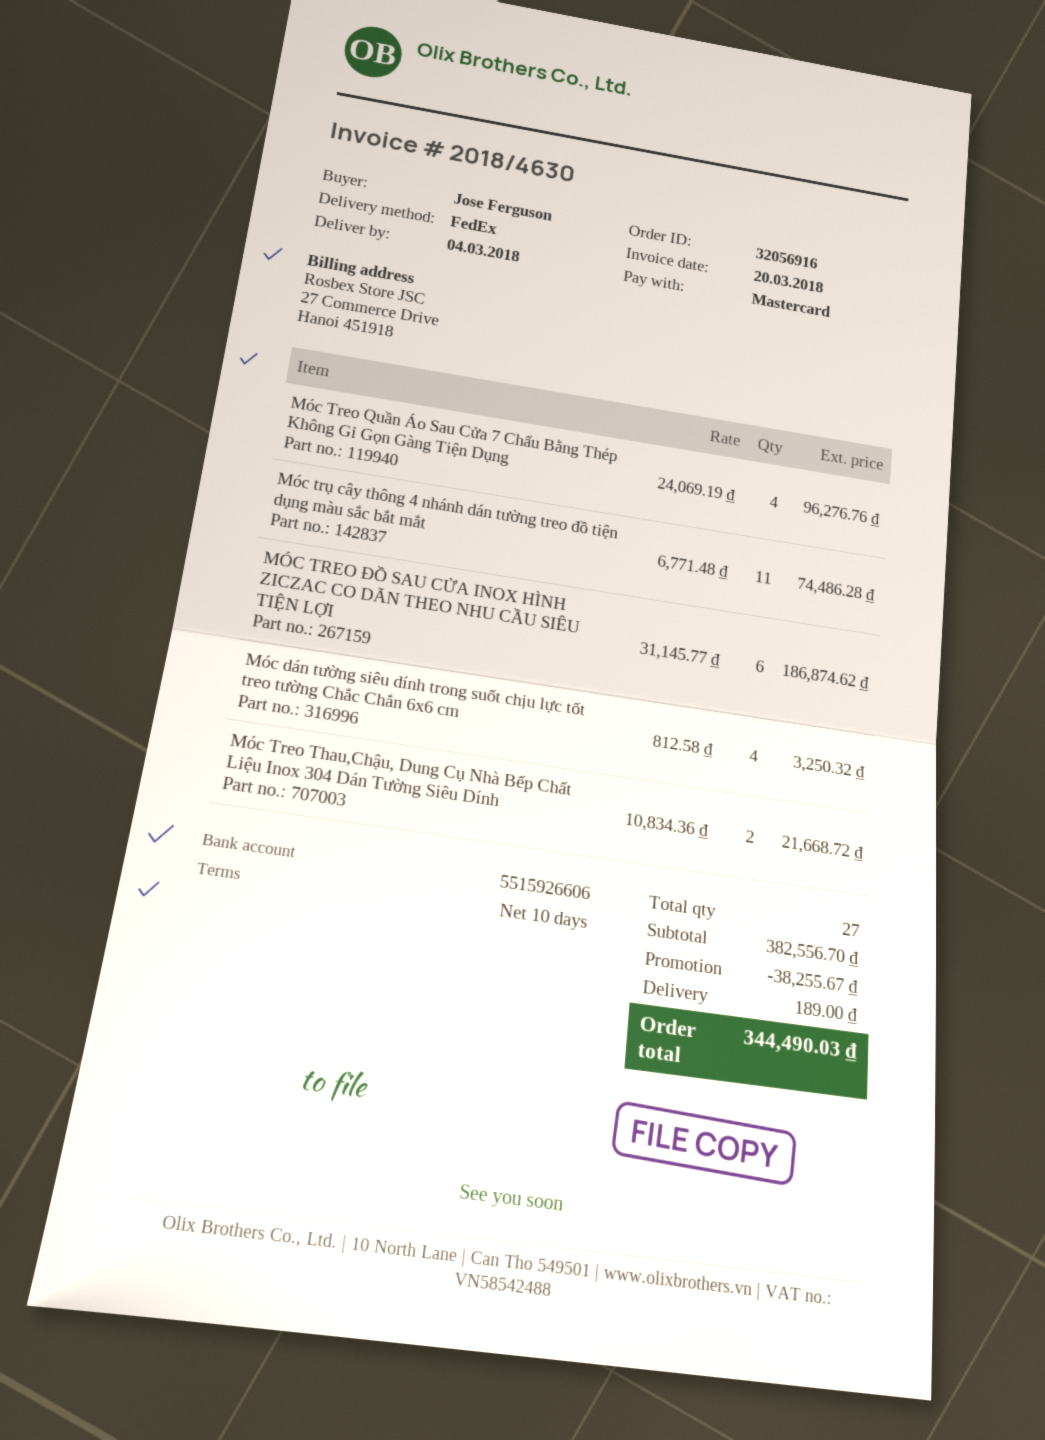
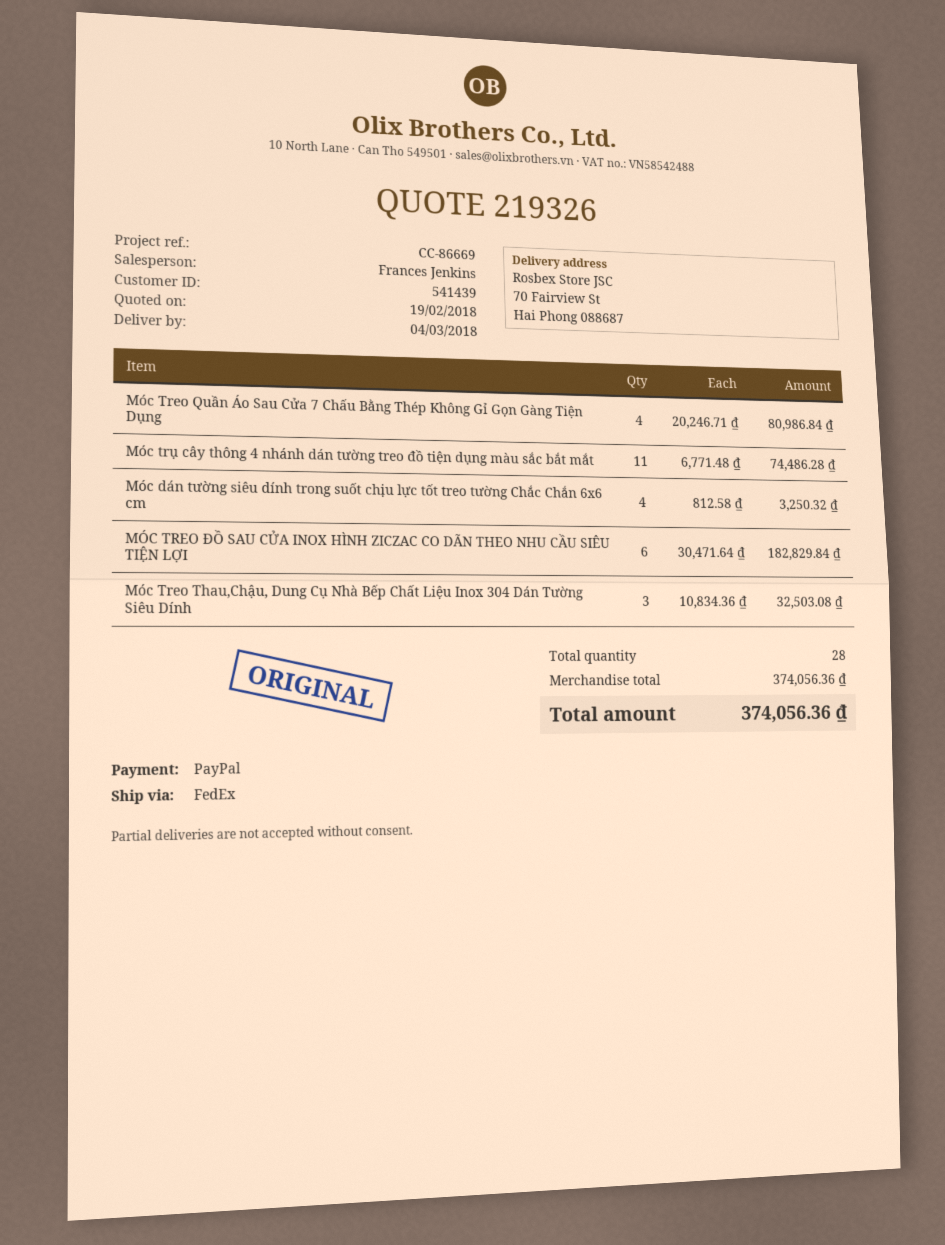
payment method: Mastercard -> PayPal
Móc Treo Quần Áo Sau Cửa 7 Chấu Bằng Thép Không Gỉ Gọn Gàng Tiện Dụng: 4 x 24069.19 = 96276.76 -> 4 x 20246.71 = 80986.84
MÓC TREO ĐỒ SAU CỬA INOX HÌNH ZICZAC CO DÃN THEO NHU CẦU SIÊU TIỆN LỢI: 6 x 31145.77 = 186874.62 -> 6 x 30471.64 = 182829.84
Móc Treo Thau,Chậu, Dung Cụ Nhà Bếp Chất Liệu Inox 304 Dán Tường Siêu Dính: 2 x 10834.36 = 21668.72 -> 3 x 10834.36 = 32503.08
total quantity: 27 -> 28
subtotal: 382556.70 -> 374056.36
discount: 38255.67 -> none
shipping: 189.00 -> none
total: 344490.03 -> 374056.36

